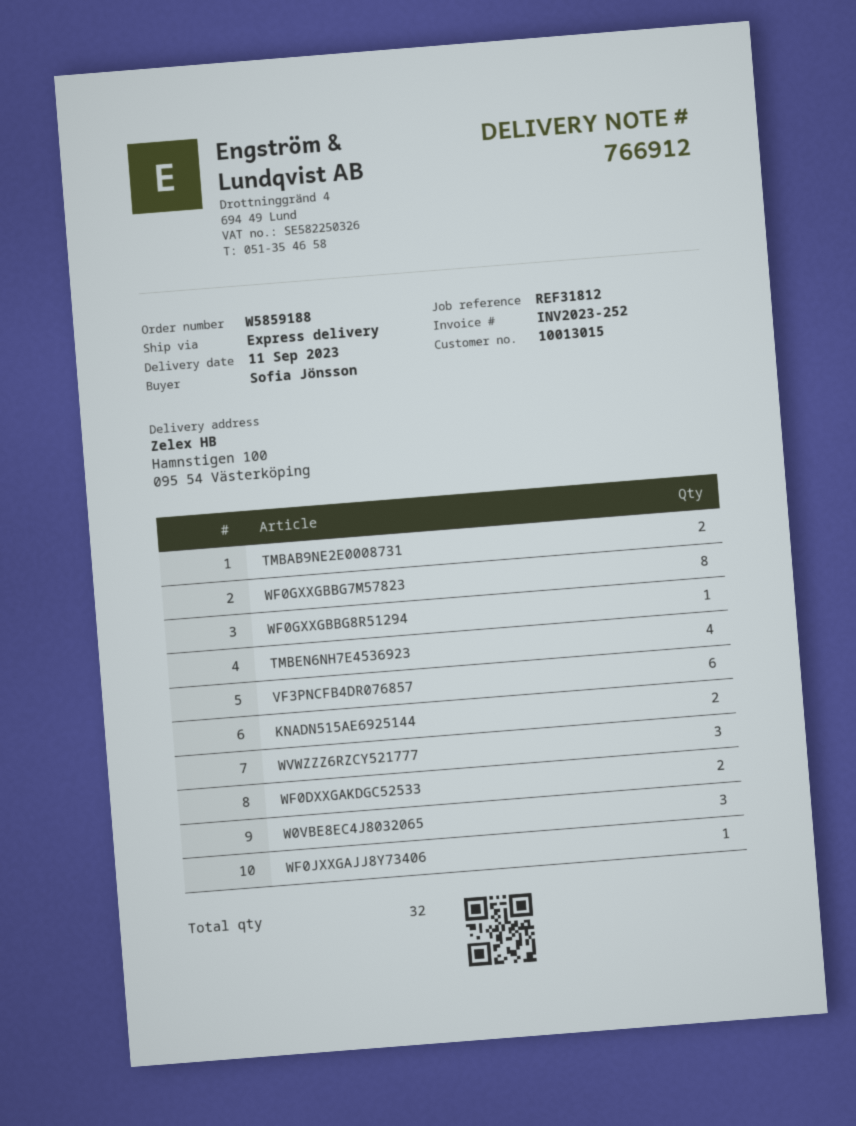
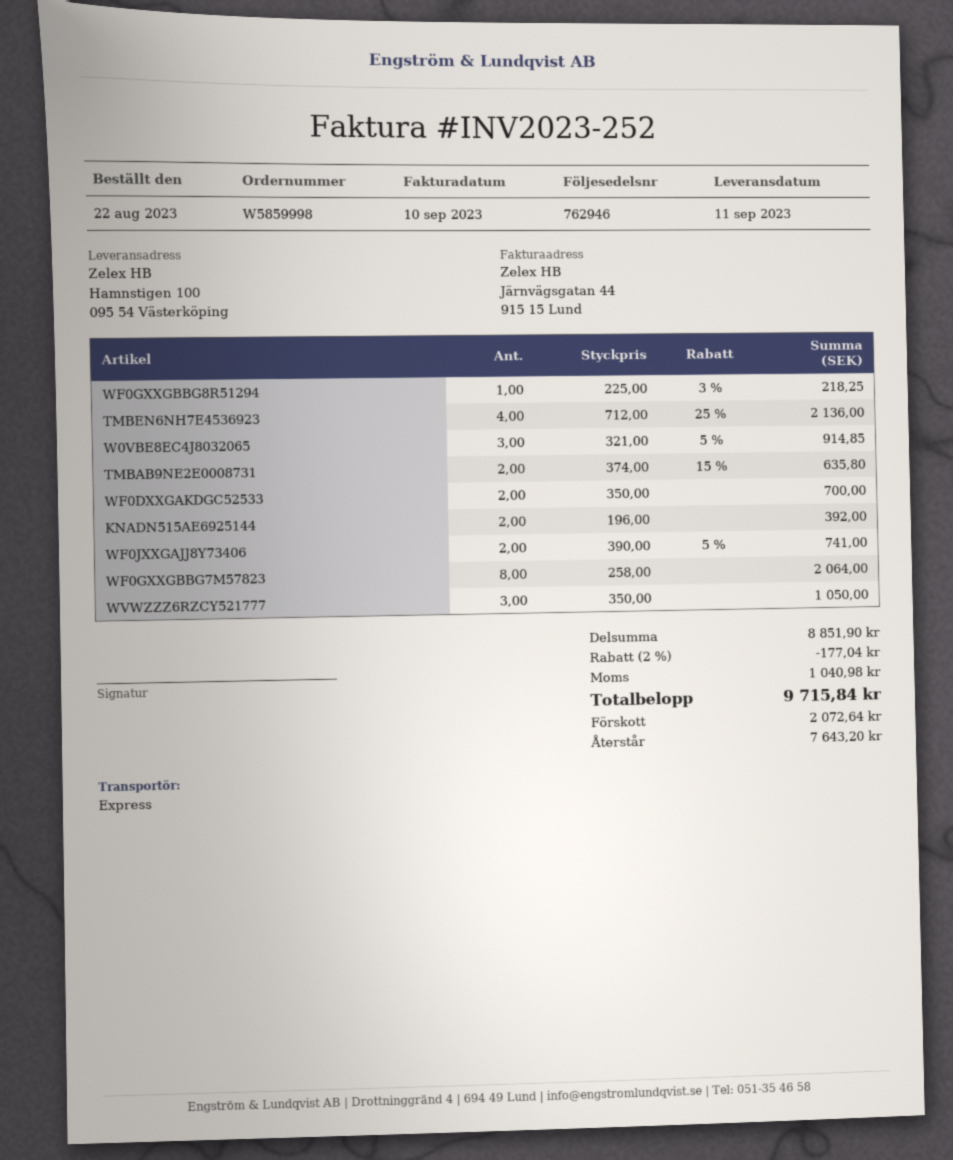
order number: W5859188 -> W5859998
delivery note number: 766912 -> 762946
VF3PNCFB4DR076857: 6 -> none
WF0JXXGAJJ8Y73406: 1 -> 2

